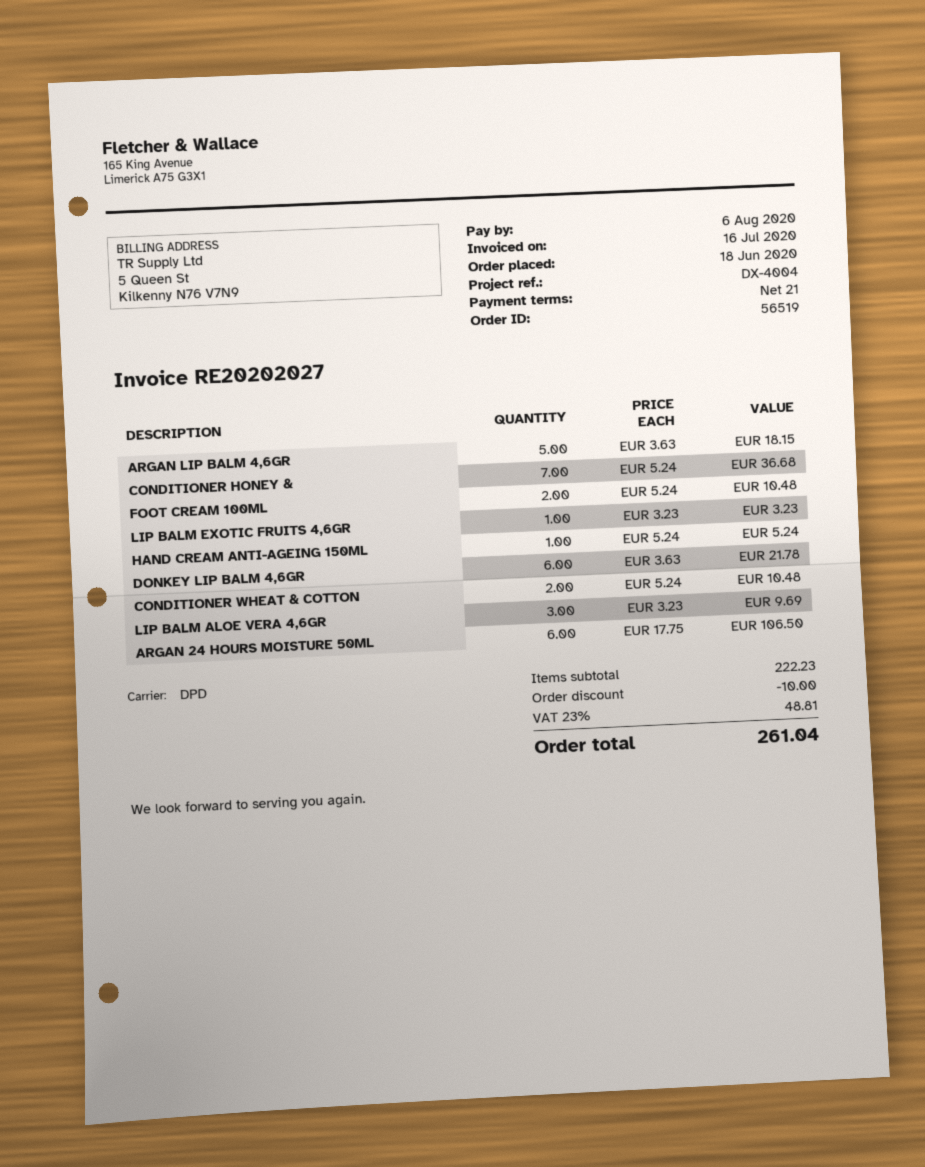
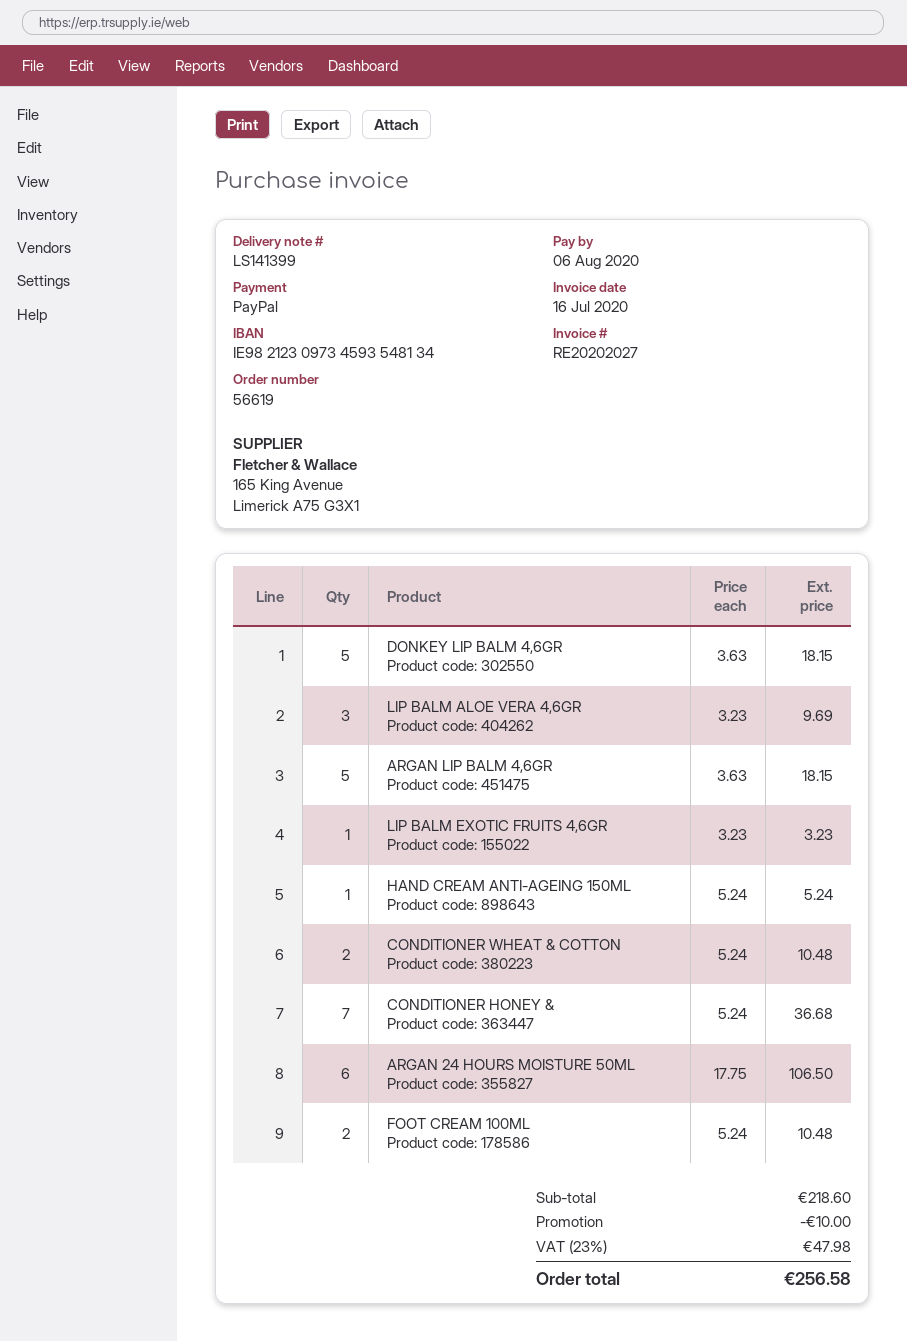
order number: 56519 -> 56619
DONKEY LIP BALM 4,6GR: 6 x 3.63 = 21.78 -> 5 x 3.63 = 18.15
subtotal: 222.23 -> 218.60
tax: 23% = 48.81 -> 23% = 47.98
total: 261.04 -> 256.58

